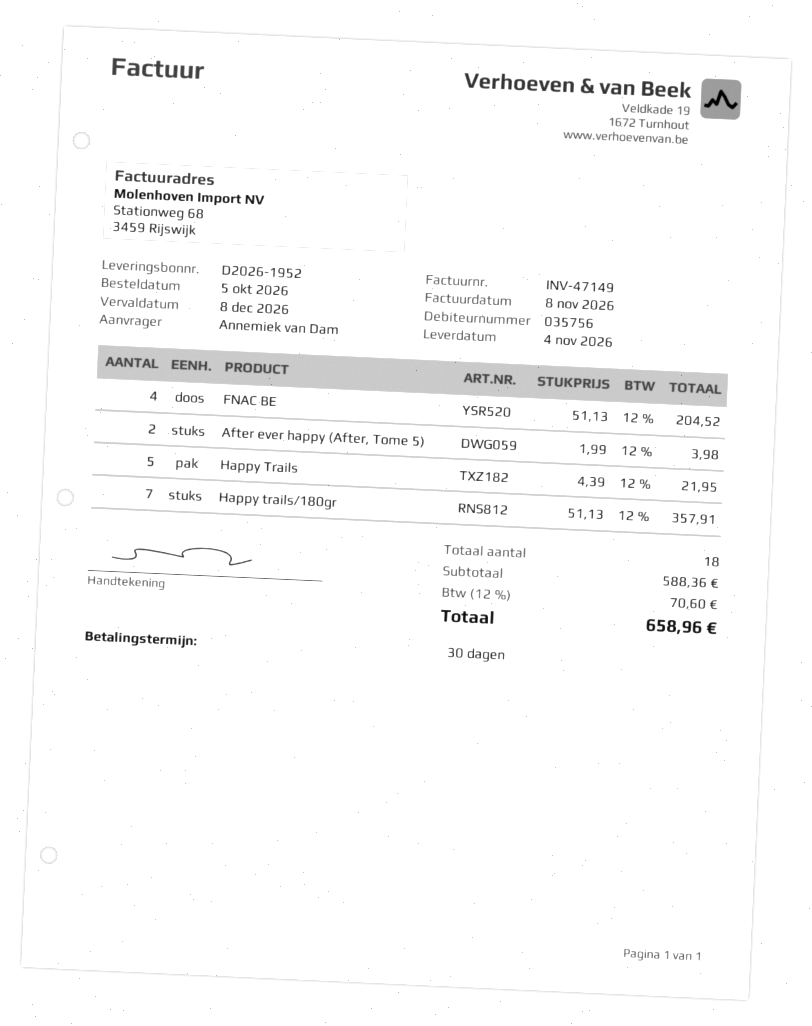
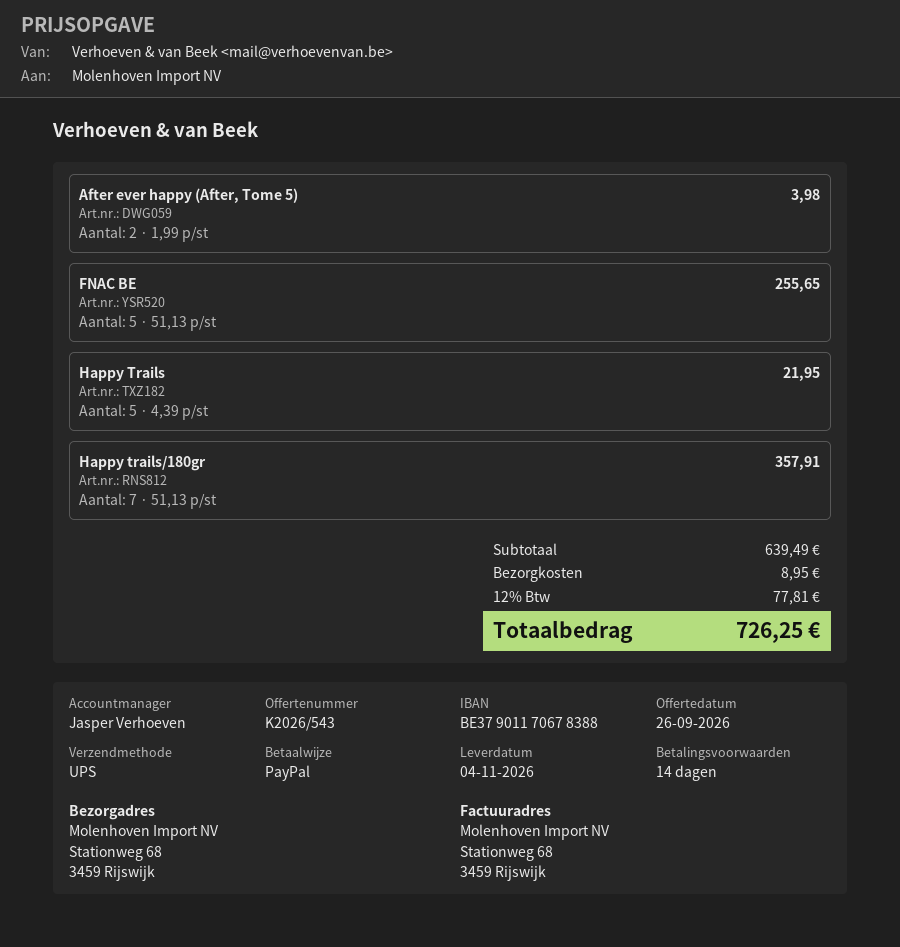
payment terms: 30 days -> 14 days
FNAC BE: 4 x 51.13 = 204.52 -> 5 x 51.13 = 255.65
subtotal: 588.36 -> 639.49
shipping: none -> 8.95
tax: 12% = 70.60 -> 12% = 77.81
total: 658.96 -> 726.25

